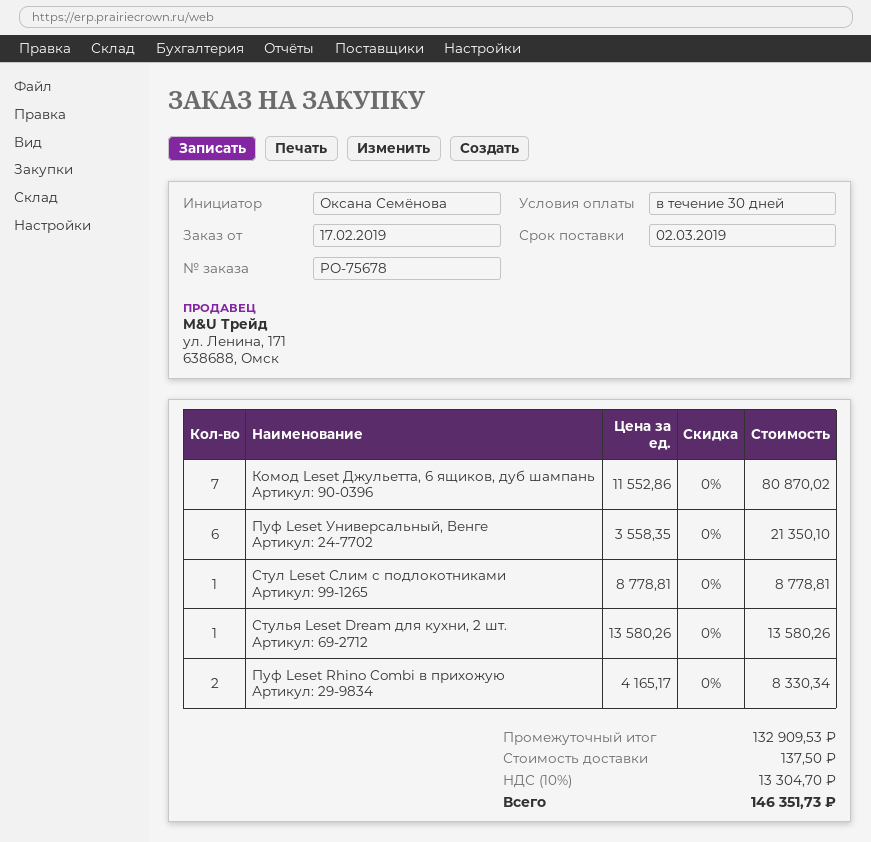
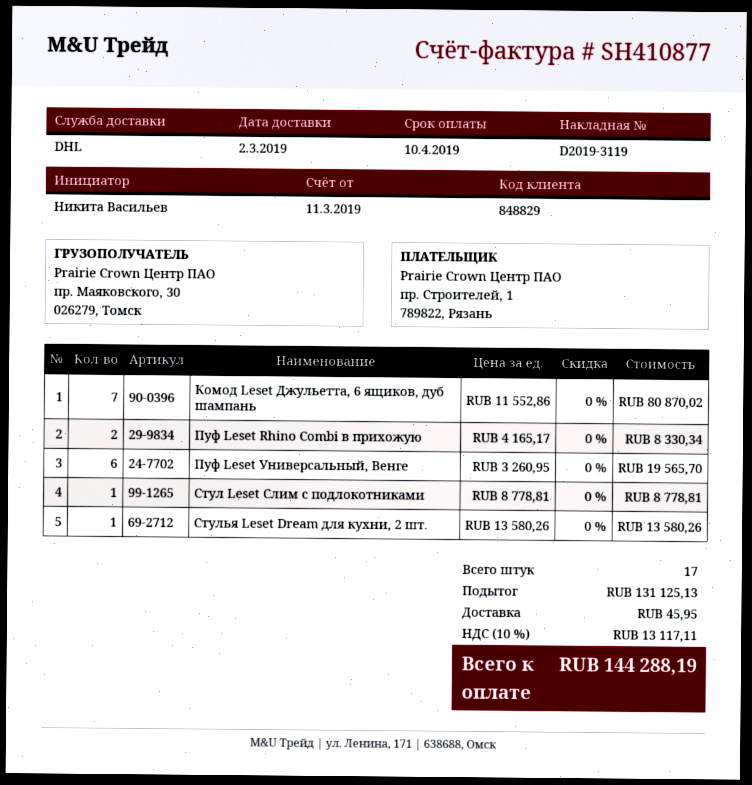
ordered by: Оксана Семёнова -> Никита Васильев
Пуф Leset Универсальный, Венге: 6 x 3558.35 = 21350.10 -> 6 x 3260.95 = 19565.70
subtotal: 132909.53 -> 131125.13
shipping: 137.50 -> 45.95
tax: 10% = 13304.70 -> 10% = 13117.11
total: 146351.73 -> 144288.19

